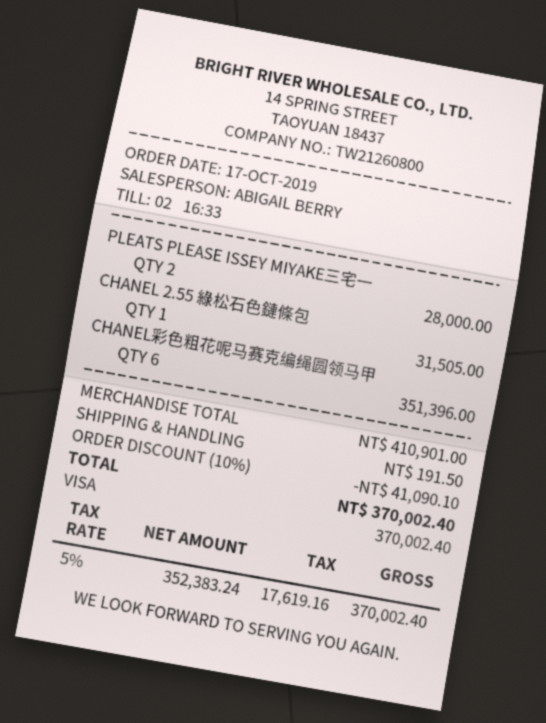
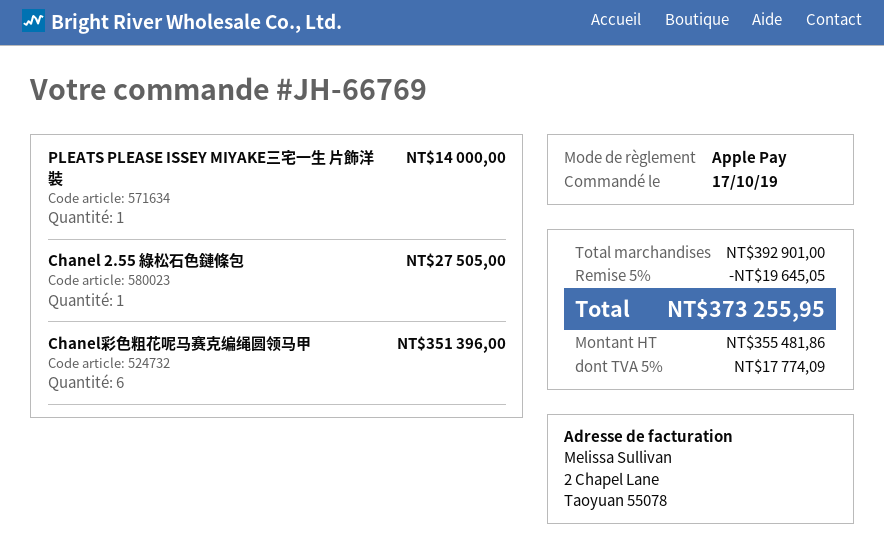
payment method: Visa -> Apple Pay
PLEATS PLEASE ISSEY MIYAKE三宅一: 2 for 28000.00 -> 1 for 14000.00
CHANEL 2.55 綠松石色鏈條包: 1 for 31505.00 -> 1 for 27505.00
subtotal: 410901.00 -> 392901.00
discount: 10% = 41090.10 -> 5% = 19645.05
shipping: 191.50 -> none
net: 352383.24 -> 355481.86
tax: 5% = 17619.16 -> 5% = 17774.09
total: 370002.40 -> 373255.95

